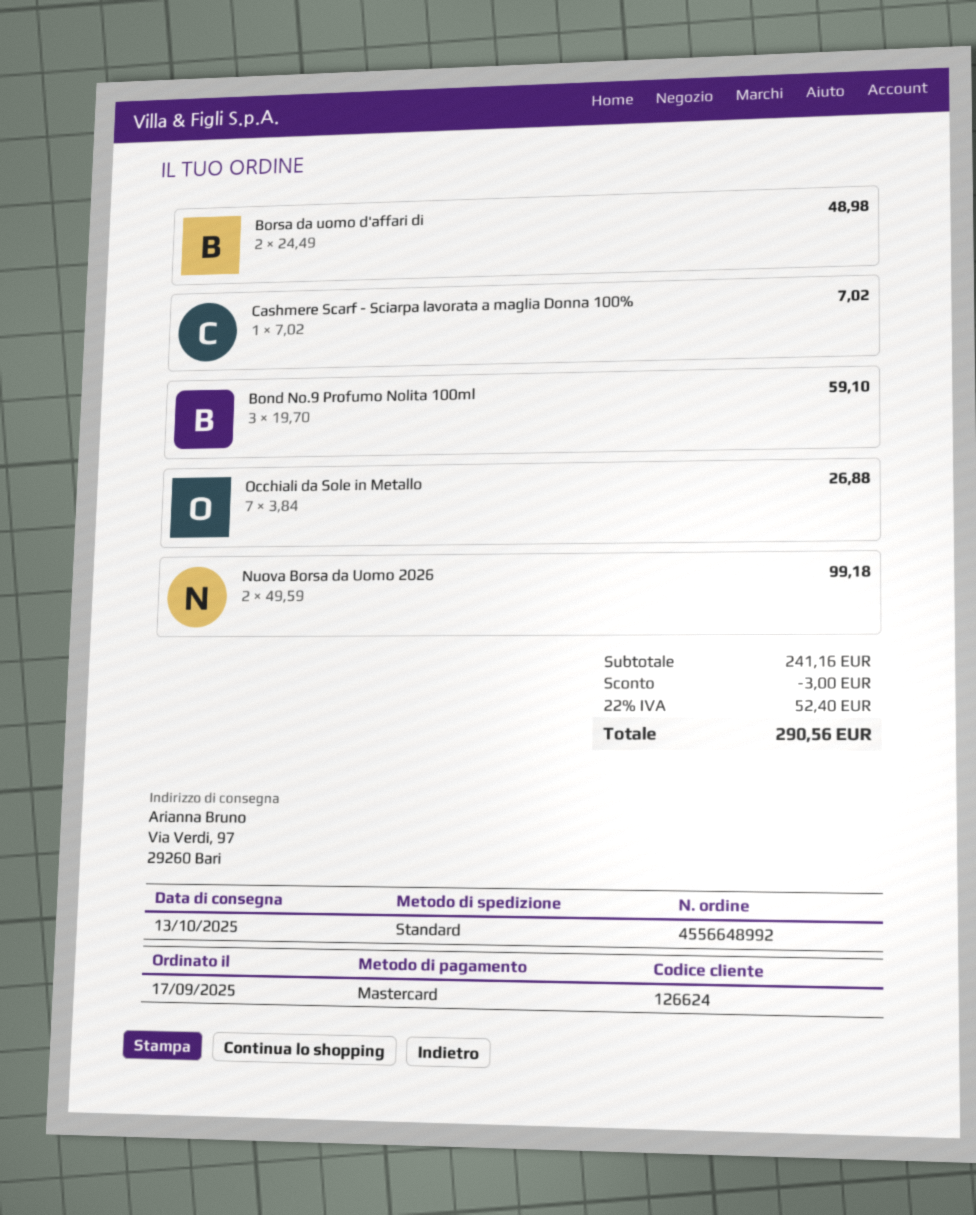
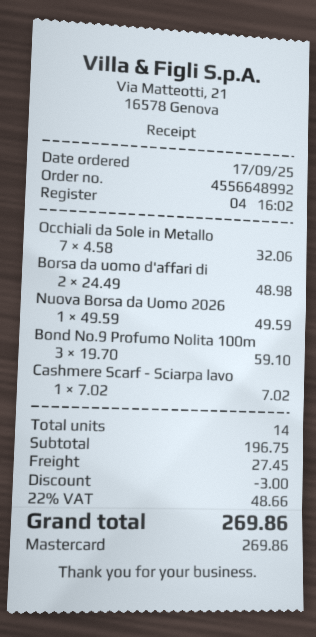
Occhiali da Sole in Metallo: 7 x 3.84 = 26.88 -> 7 x 4.58 = 32.06
Nuova Borsa da Uomo 2026: 2 x 49.59 = 99.18 -> 1 x 49.59 = 49.59
subtotal: 241.16 -> 196.75
shipping: none -> 27.45
tax: 22% = 52.40 -> 22% = 48.66
total: 290.56 -> 269.86

